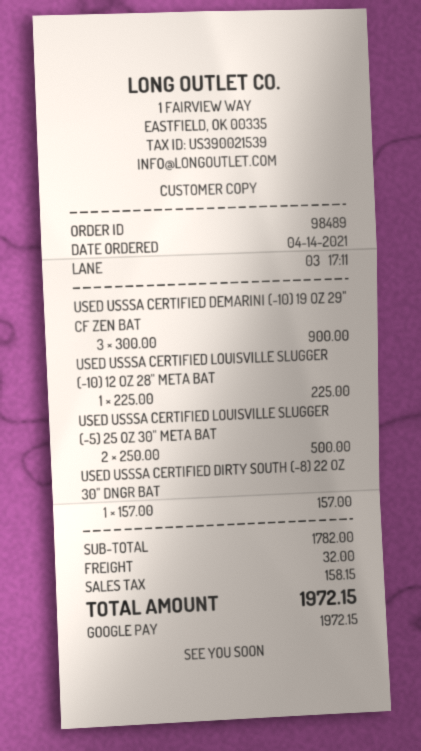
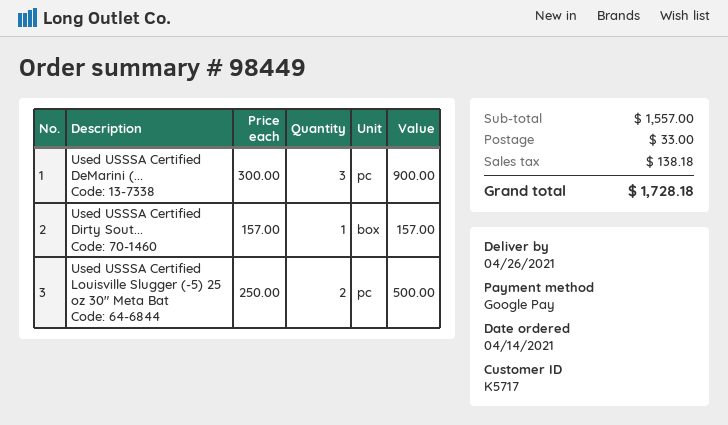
order number: 98489 -> 98449
USED USSSA CERTIFIED LOUISVILLE SLUGGER (-10) 12 OZ 28" META BAT: 1 x 225.00 = 225.00 -> none
subtotal: 1782.00 -> 1557.00
shipping: 32.00 -> 33.00
tax: 158.15 -> 138.18
total: 1972.15 -> 1728.18

